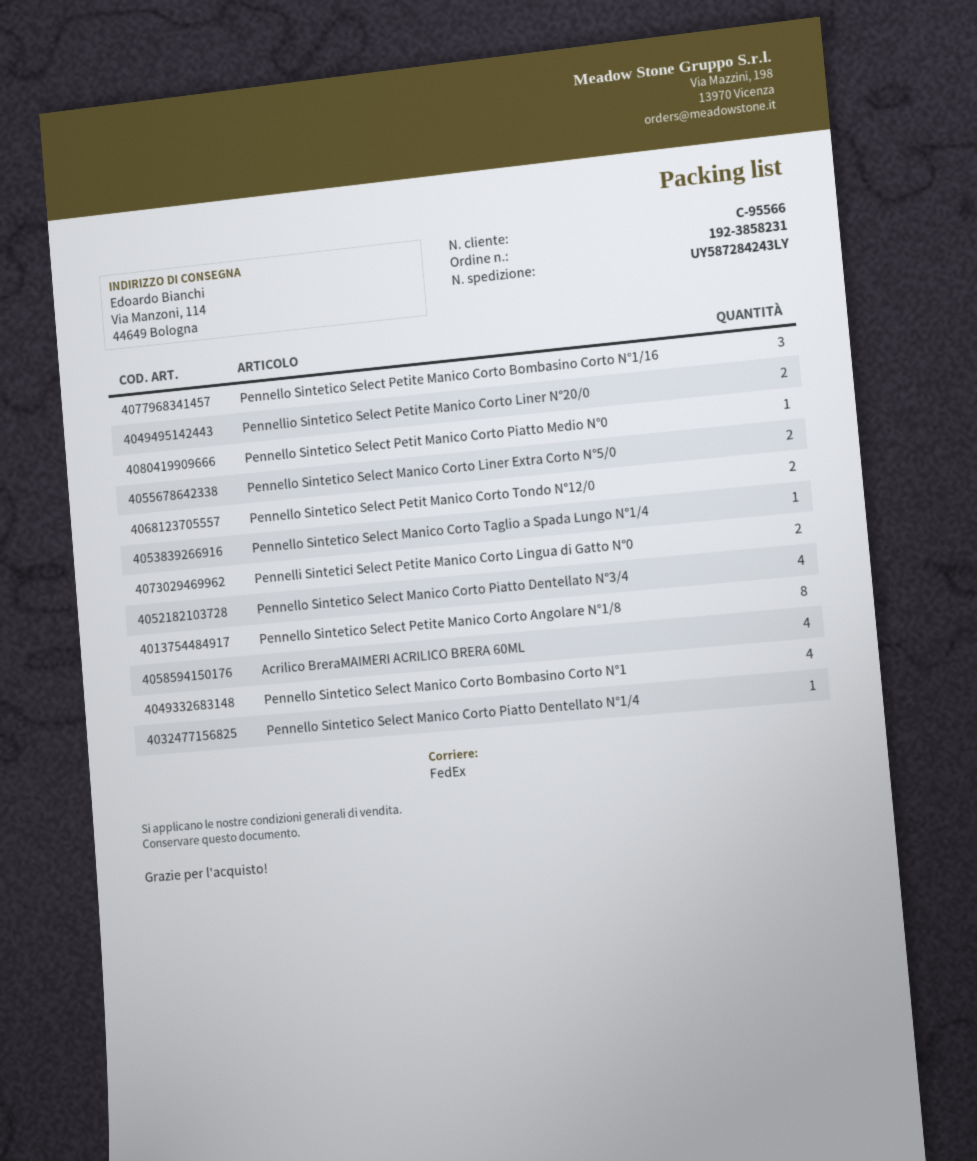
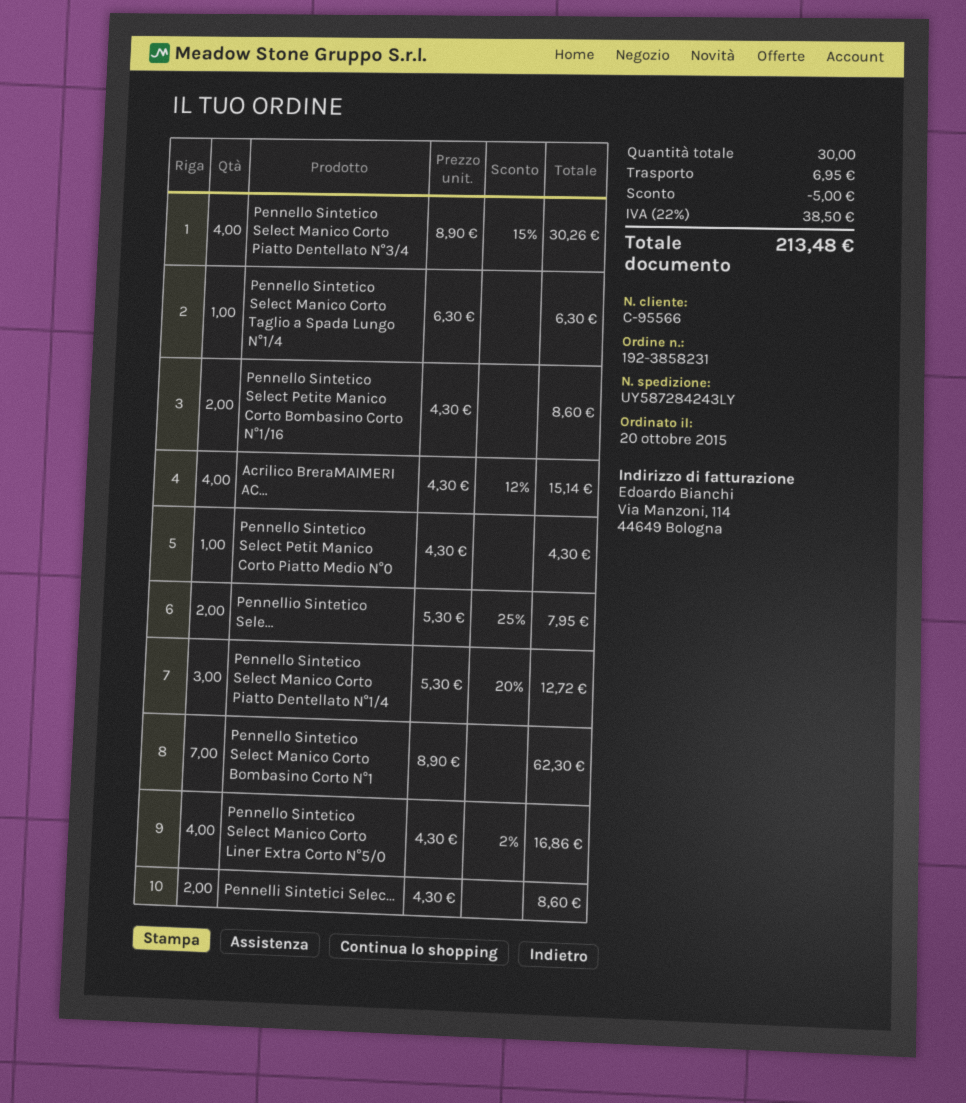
Pennello Sintetico Select Petite Manico Corto Bombasino Corto N°1/16: 3 -> 2
Pennello Sintetico Select Manico Corto Liner Extra Corto N°5/0: 2 -> 4
Pennello Sintetico Select Petit Manico Corto Tondo N°12/0: 2 -> none
Pennello Sintetico Select Petite Manico Corto Angolare N°1/8: 8 -> none
Pennello Sintetico Select Manico Corto Bombasino Corto N°1: 4 -> 7
Pennello Sintetico Select Manico Corto Piatto Dentellato N°1/4: 1 -> 3

